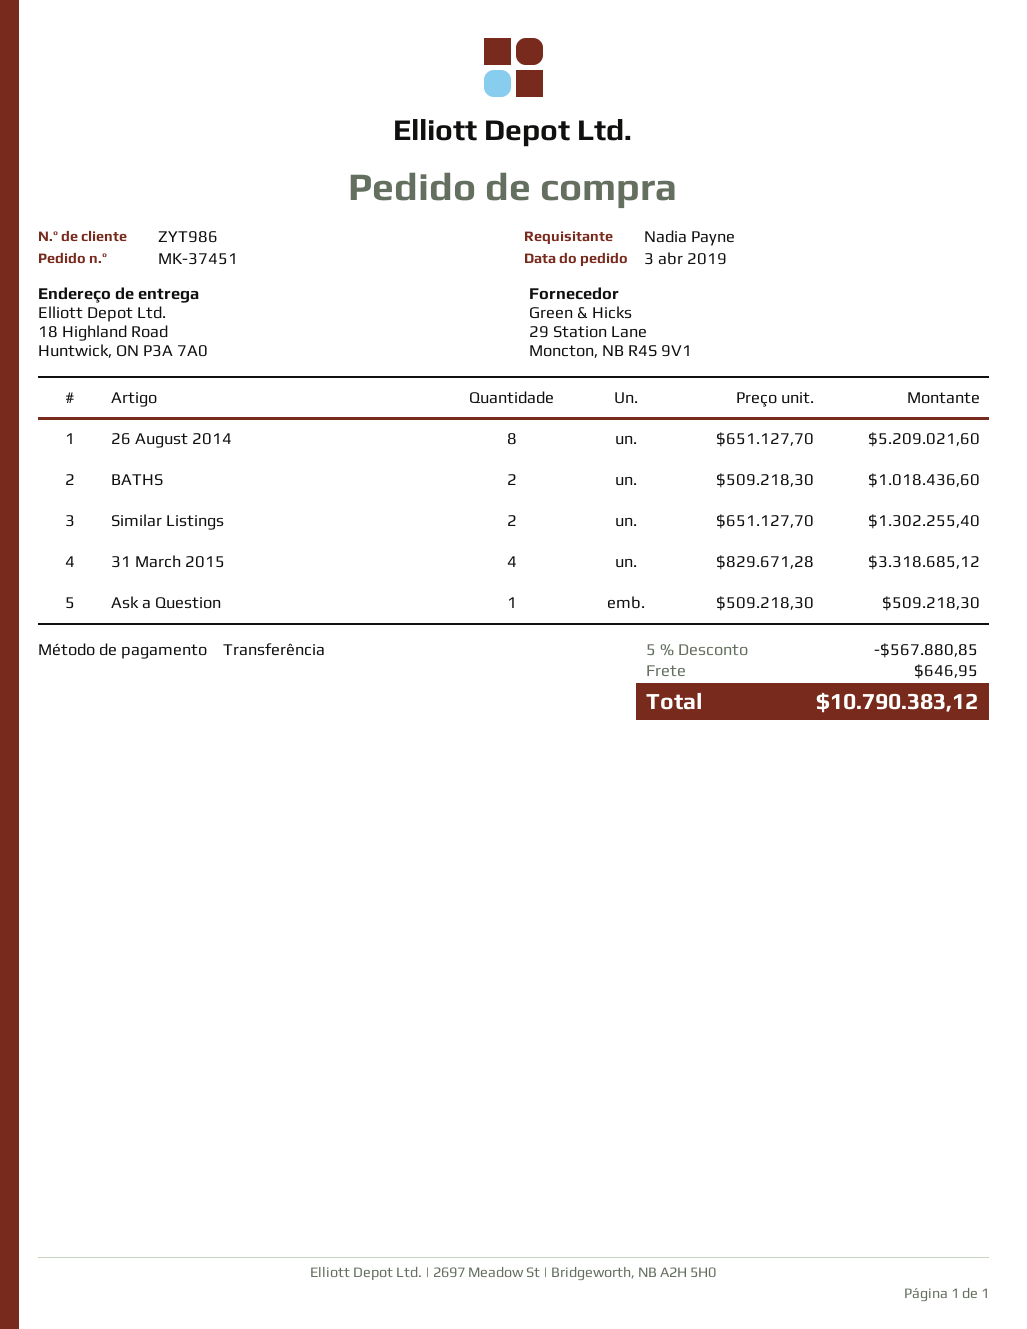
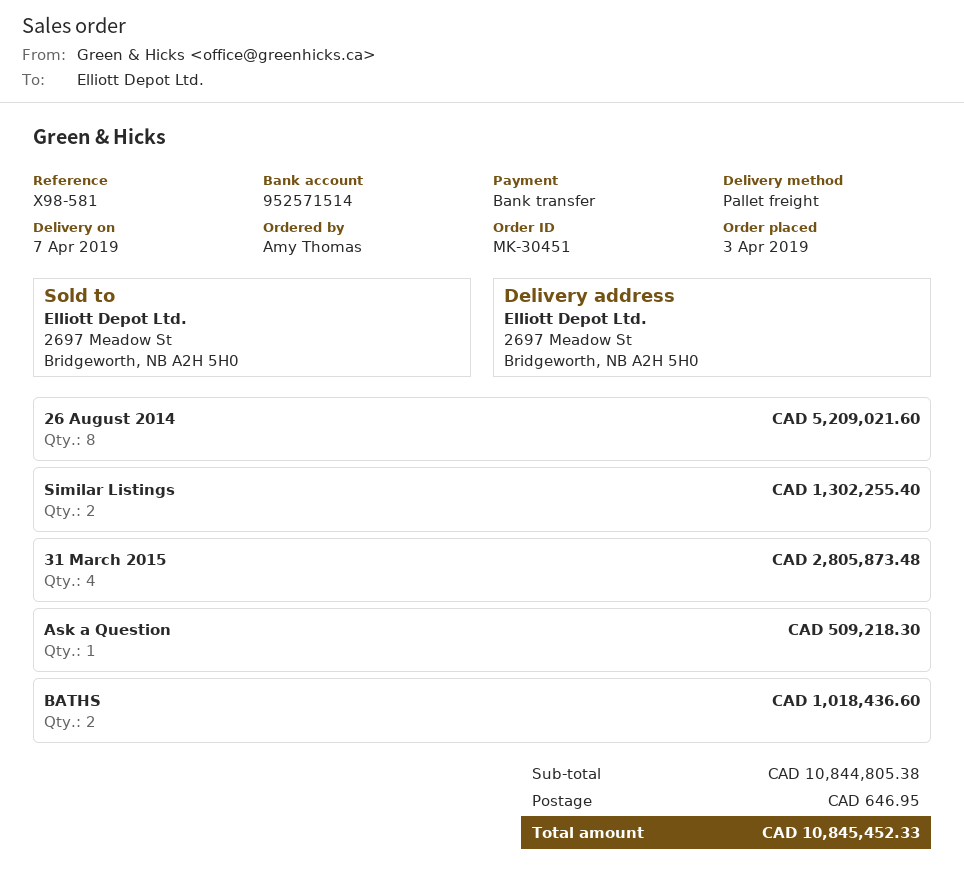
order number: MK-37451 -> MK-30451
ordered by: Nadia Payne -> Amy Thomas
ship to: 18 Highland Road, Huntwick, ON P3A 7A0 -> 2697 Meadow St, Bridgeworth, NB A2H 5H0
31 March 2015: 4 for 3318685.12 -> 4 for 2805873.48
discount: 5% = 567880.85 -> none
total: 10790383.12 -> 10845452.33

